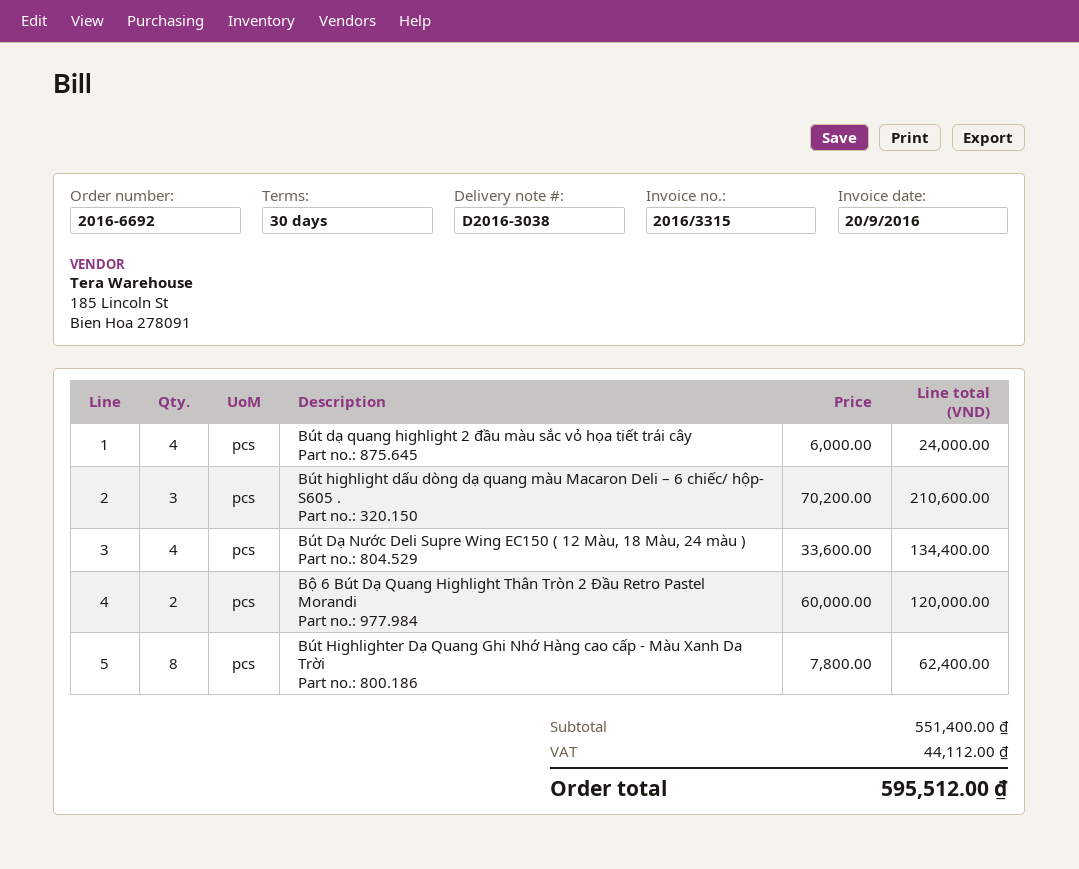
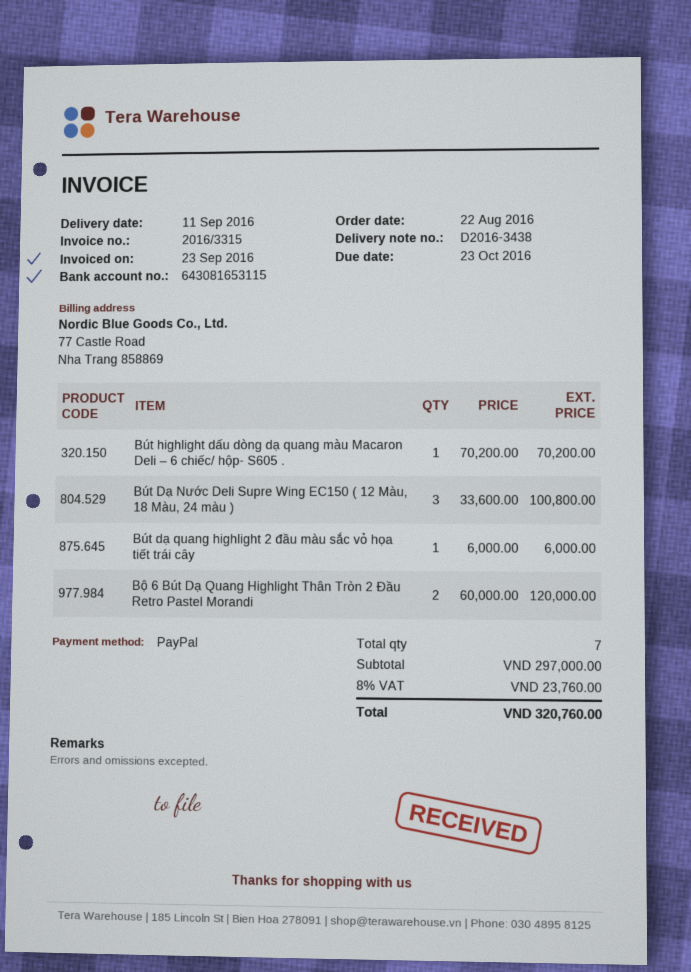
delivery note number: D2016-3038 -> D2016-3438
invoice date: 2016-09-20 -> 2016-09-23
Bút dạ quang highlight 2 đầu màu sắc vỏ họa tiết trái cây: 4 x 6000.00 = 24000.00 -> 1 x 6000.00 = 6000.00
Bút highlight dấu dòng dạ quang màu Macaron Deli – 6 chiếc/ hộp- S605 .: 3 x 70200.00 = 210600.00 -> 1 x 70200.00 = 70200.00
Bút Dạ Nước Deli Supre Wing EC150 ( 12 Màu, 18 Màu, 24 màu ): 4 x 33600.00 = 134400.00 -> 3 x 33600.00 = 100800.00
Bút Highlighter Dạ Quang Ghi Nhớ Hàng cao cấp - Màu Xanh Da Trời: 8 x 7800.00 = 62400.00 -> none
subtotal: 551400.00 -> 297000.00
tax: 44112.00 -> 23760.00
total: 595512.00 -> 320760.00

